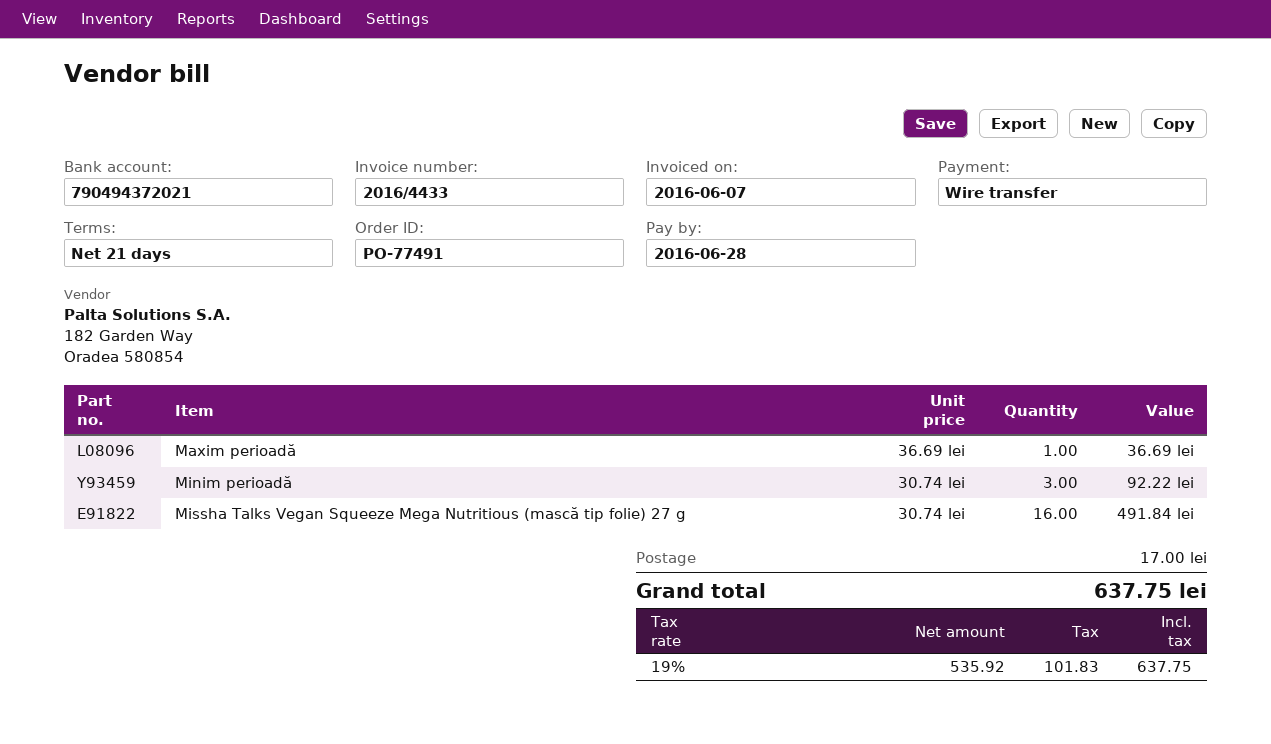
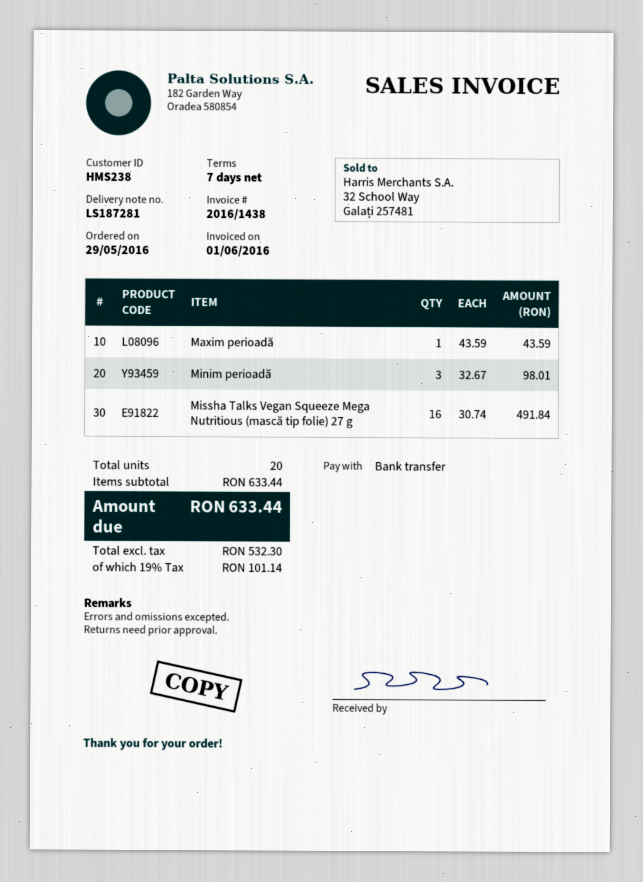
invoice number: 2016/4433 -> 2016/1438
invoice date: 2016-06-07 -> 2016-06-01
payment terms: 21 days -> 7 days
Maxim perioadă: 1 x 36.69 = 36.69 -> 1 x 43.59 = 43.59
Minim perioadă: 3 x 30.74 = 92.22 -> 3 x 32.67 = 98.01
shipping: 17.00 -> none
net: 535.92 -> 532.30
tax: 19% = 101.83 -> 19% = 101.14
total: 637.75 -> 633.44

